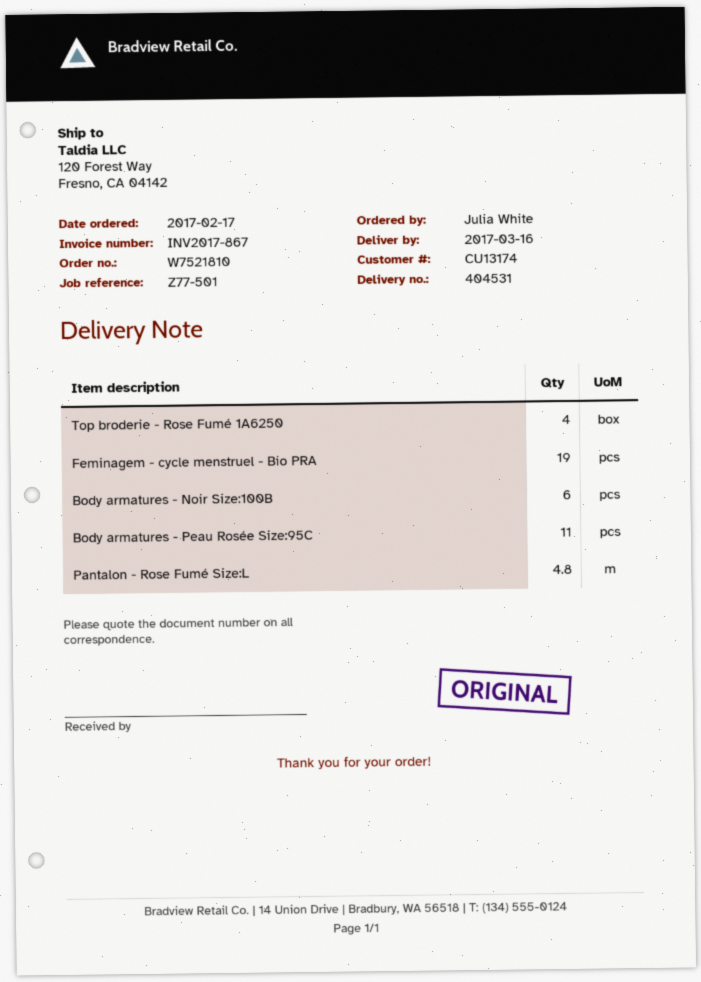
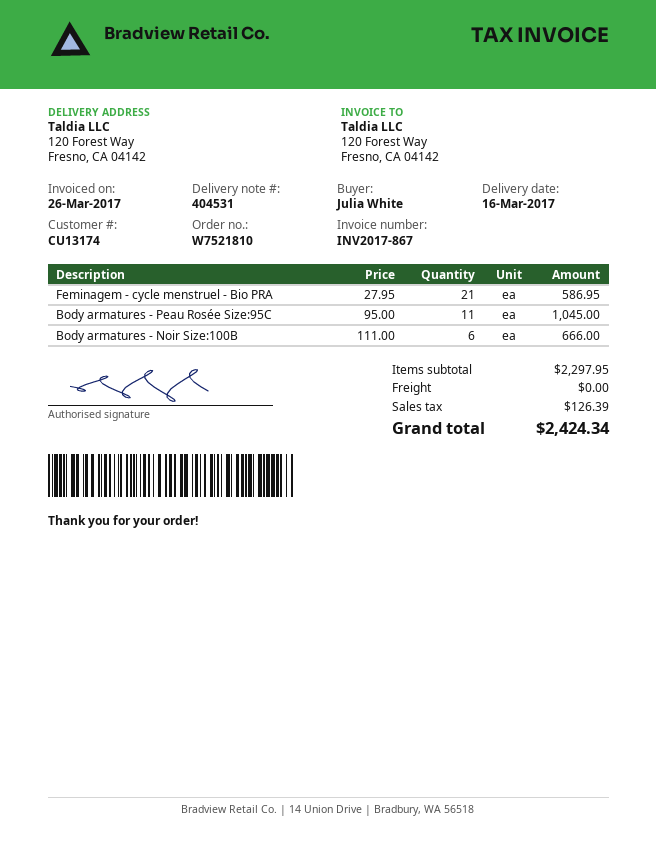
Top broderie - Rose Fumé 1A6250: 4 -> none
Feminagem - cycle menstruel - Bio PRA: 19 -> 21
Pantalon - Rose Fumé Size:L: 4.8 -> none

